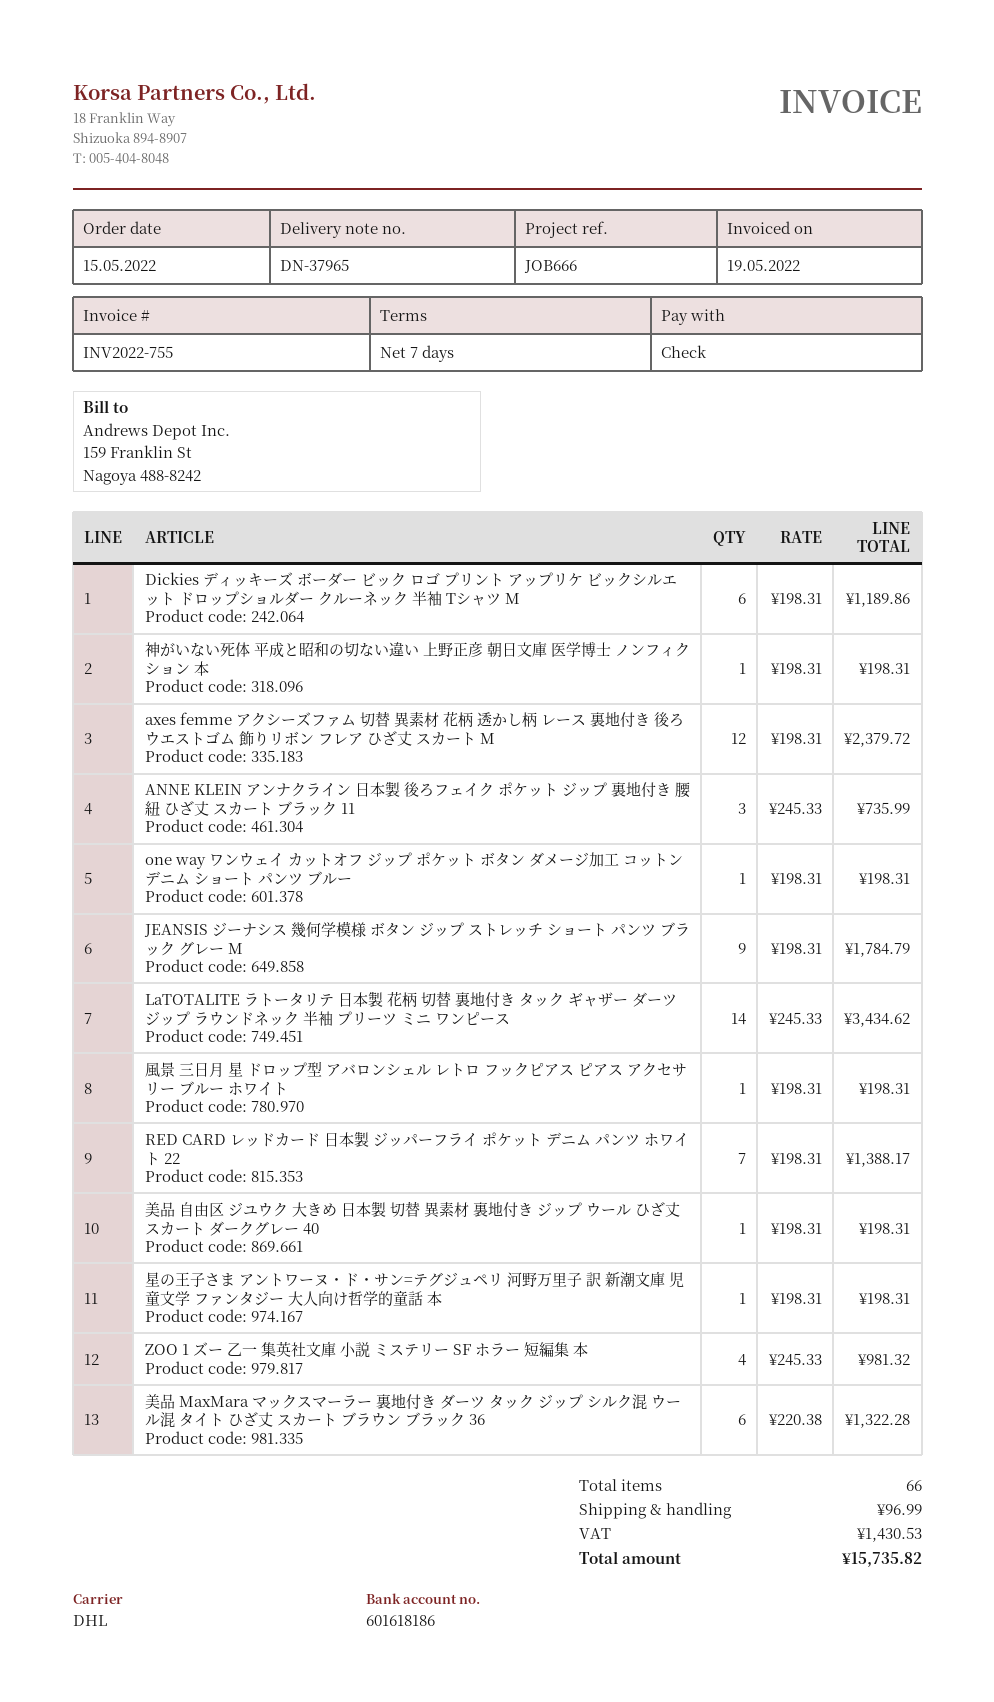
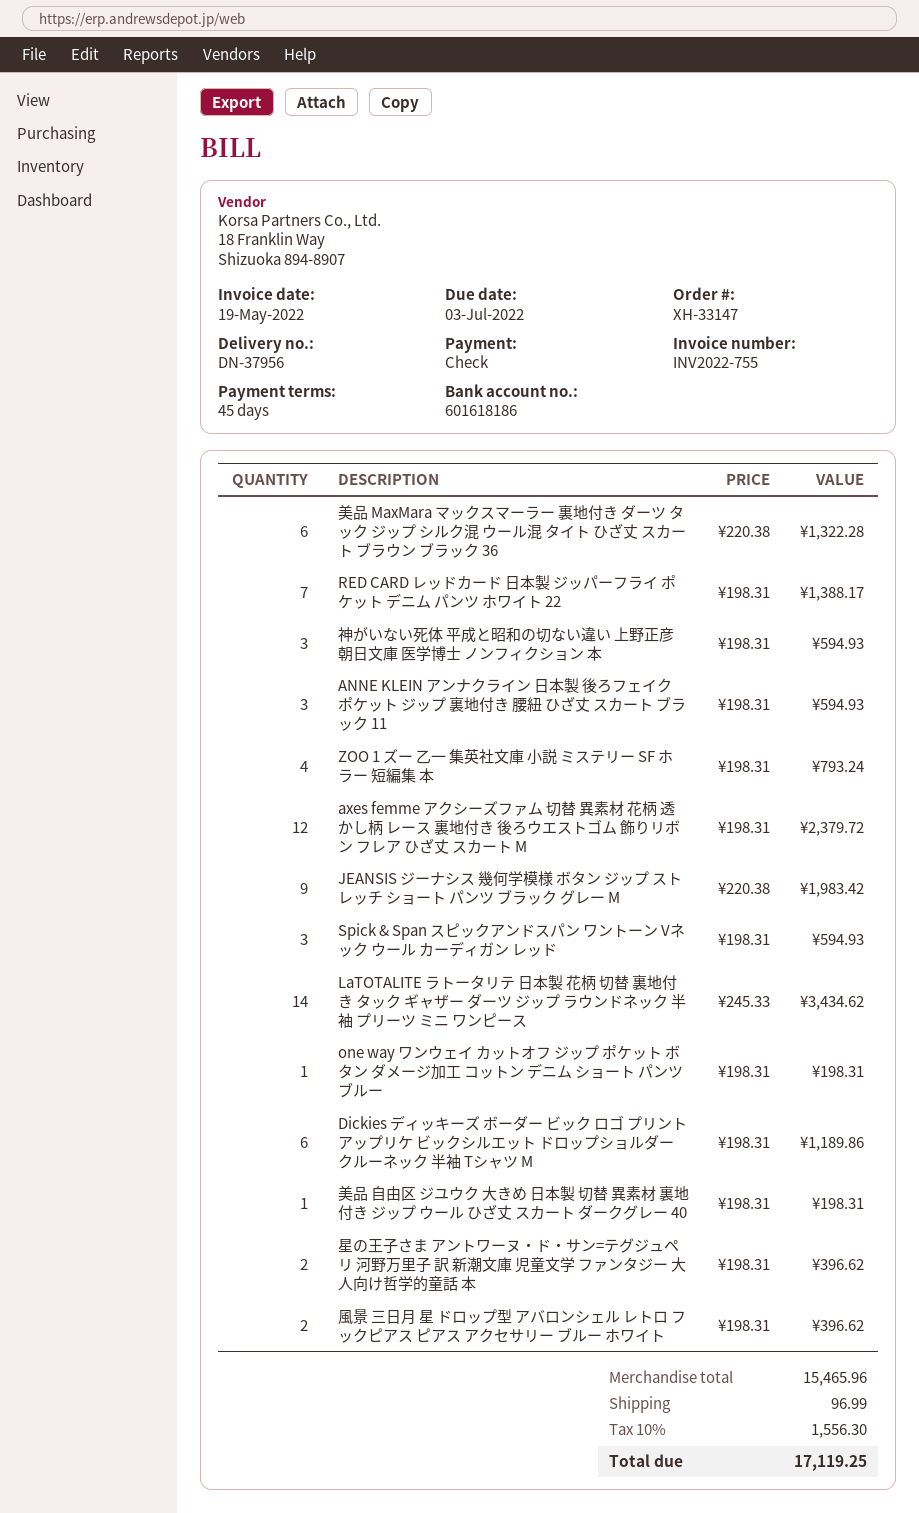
delivery note number: DN-37965 -> DN-37956
payment terms: 7 days -> 45 days
神がいない死体 平成と昭和の切ない違い 上野正彦 朝日文庫 医学博士 ノンフィクション 本: 1 x 198.31 = 198.31 -> 3 x 198.31 = 594.93
ANNE KLEIN アンナクライン 日本製 後ろフェイク ポケット ジップ 裏地付き 腰紐 ひざ丈 スカート ブラック 11: 3 x 245.33 = 735.99 -> 3 x 198.31 = 594.93
JEANSIS ジーナシス 幾何学模様 ボタン ジップ ストレッチ ショート パンツ ブラック グレー M: 9 x 198.31 = 1784.79 -> 9 x 220.38 = 1983.42
風景 三日月 星 ドロップ型 アバロンシェル レトロ フックピアス ピアス アクセサリー ブルー ホワイト: 1 x 198.31 = 198.31 -> 2 x 198.31 = 396.62
星の王子さま アントワーヌ・ド・サン=テグジュペリ 河野万里子 訳 新潮文庫 児童文学 ファンタジー 大人向け哲学的童話 本: 1 x 198.31 = 198.31 -> 2 x 198.31 = 396.62
ZOO 1 ズー 乙一 集英社文庫 小説 ミステリー SF ホラー 短編集 本: 4 x 245.33 = 981.32 -> 4 x 198.31 = 793.24
Spick & Span スピックアンドスパン ワントーン Vネック ウール カーディガン レッド: none -> 3 x 198.31 = 594.93
tax: 1430.53 -> 1556.30
total: 15735.82 -> 17119.25

